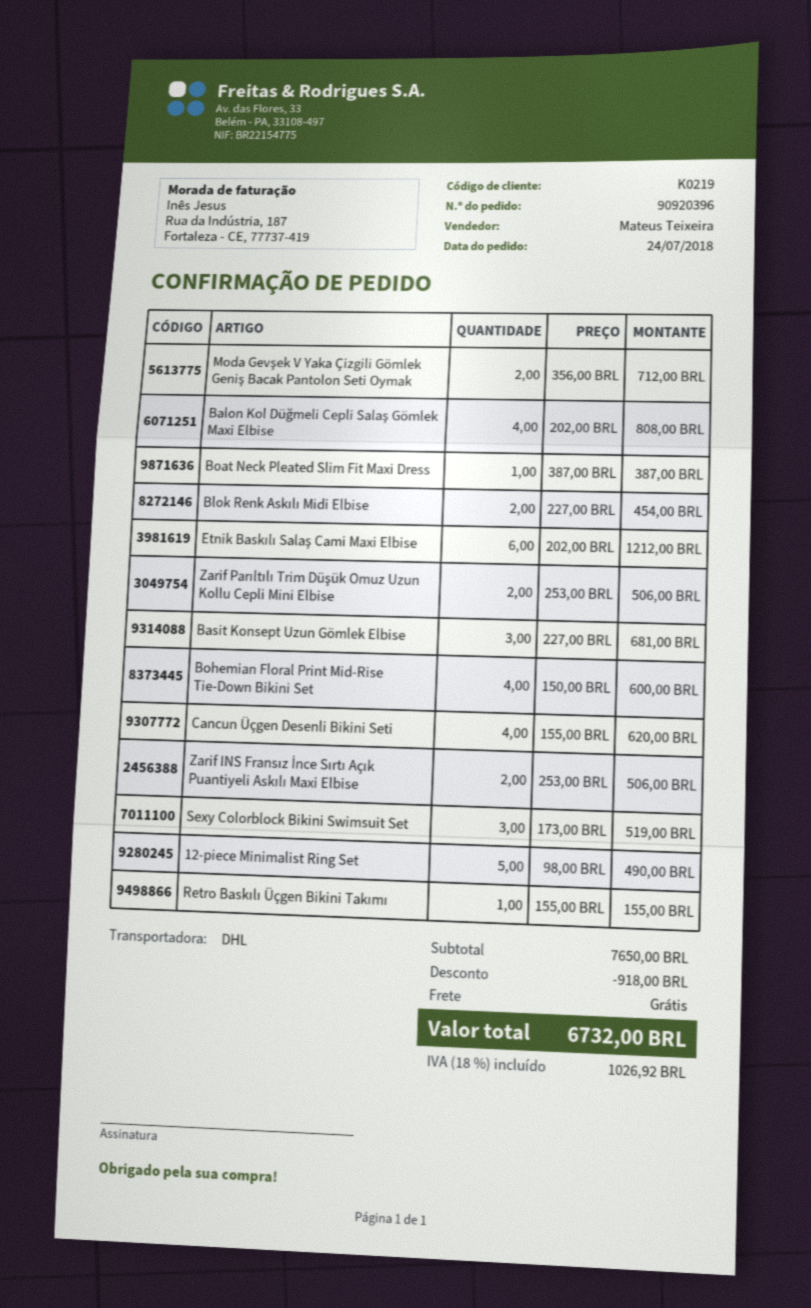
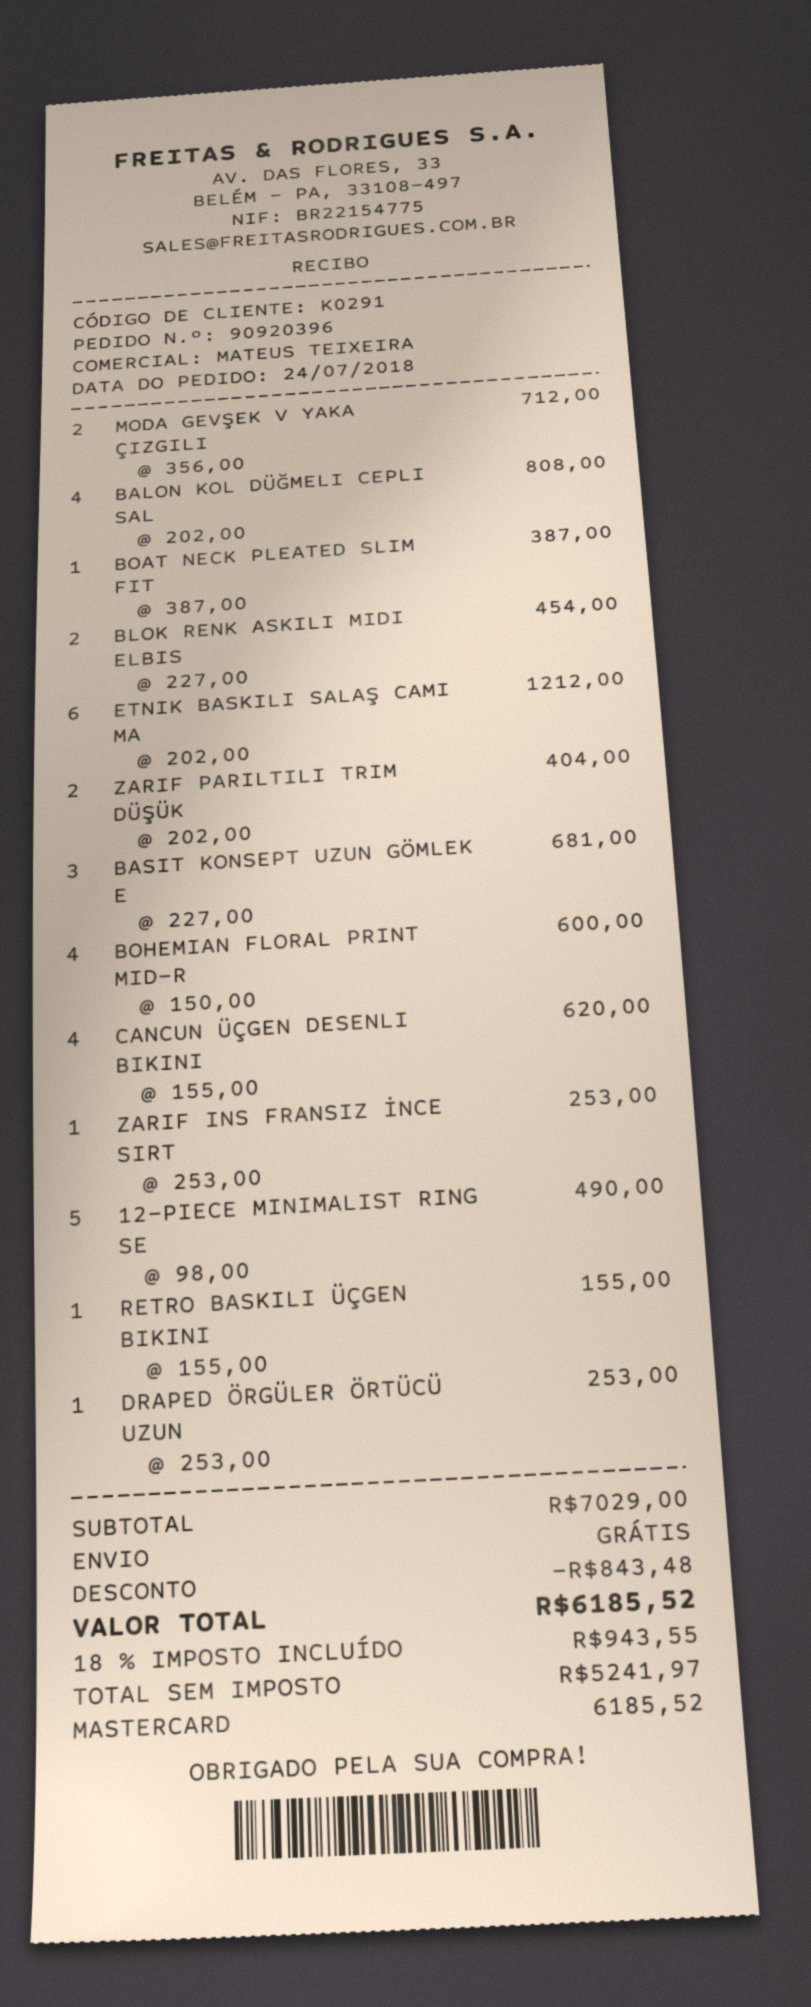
customer number: K0219 -> K0291
Zarif Parıltılı Trim Düşük Omuz Uzun Kollu Cepli Mini Elbise: 2 x 253.00 = 506.00 -> 2 x 202.00 = 404.00
Zarif INS Fransız İnce Sırtı Açık Puantiyeli Askılı Maxi Elbise: 2 x 253.00 = 506.00 -> 1 x 253.00 = 253.00
Sexy Colorblock Bikini Swimsuit Set: 3 x 173.00 = 519.00 -> none
DRAPED ÖRGÜLER ÖRTÜCÜ UZUN: none -> 1 x 253.00 = 253.00
subtotal: 7650.00 -> 7029.00
discount: 918.00 -> 843.48
tax: 18% = 1026.92 -> 18% = 943.55
total: 6732.00 -> 6185.52

